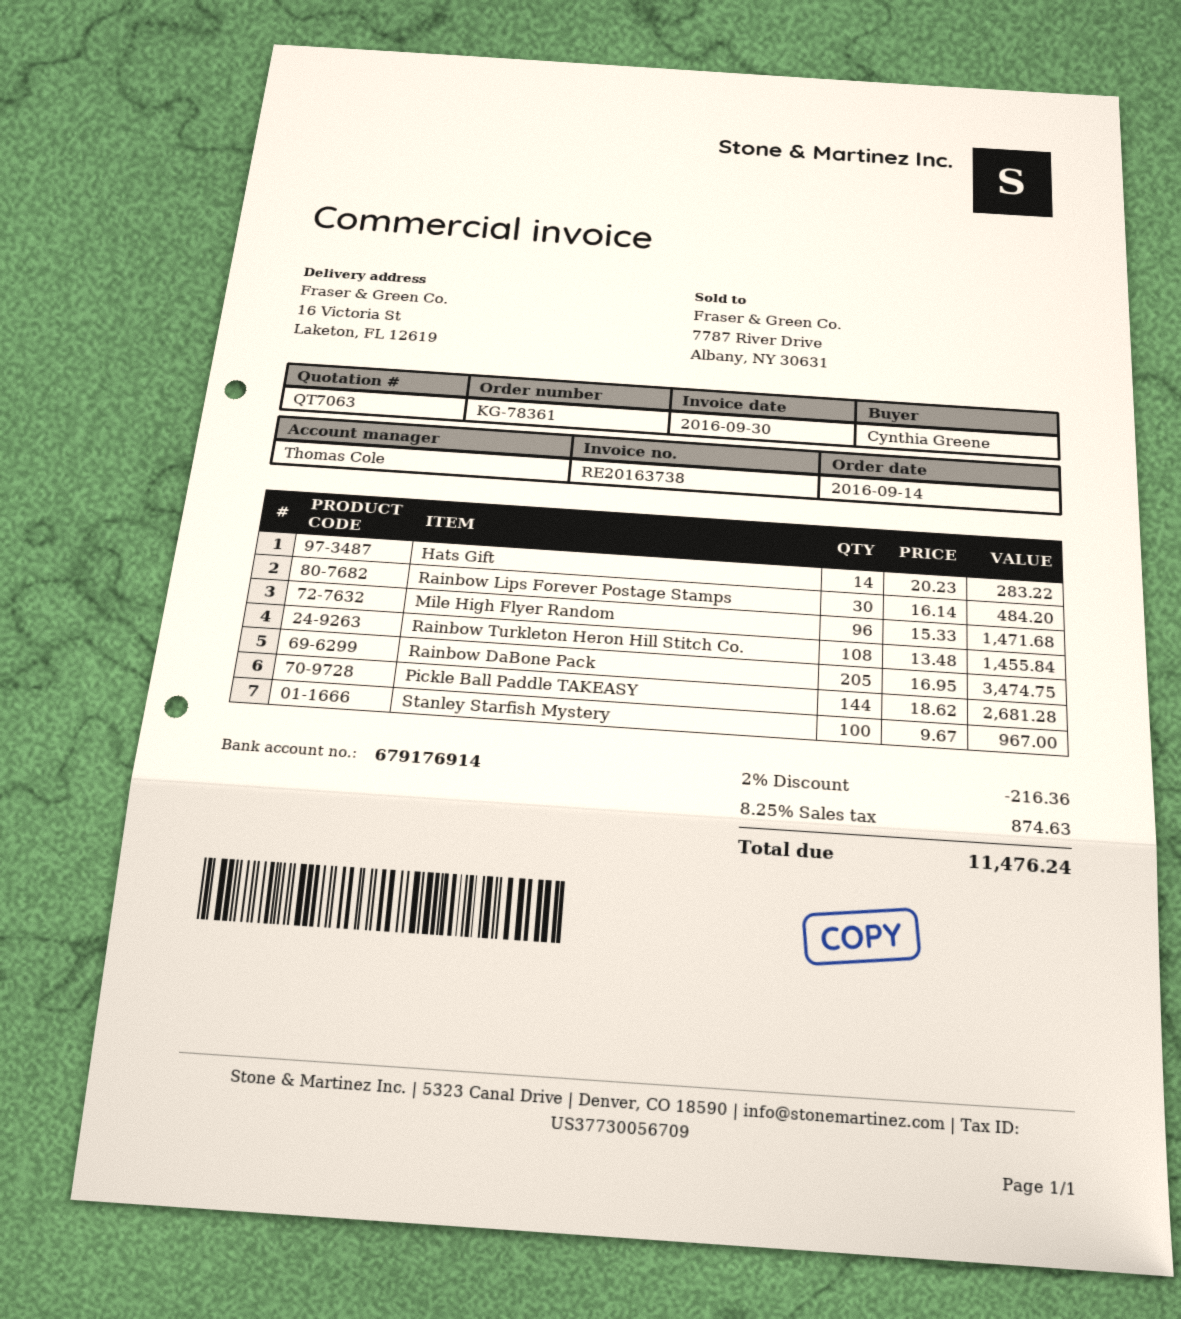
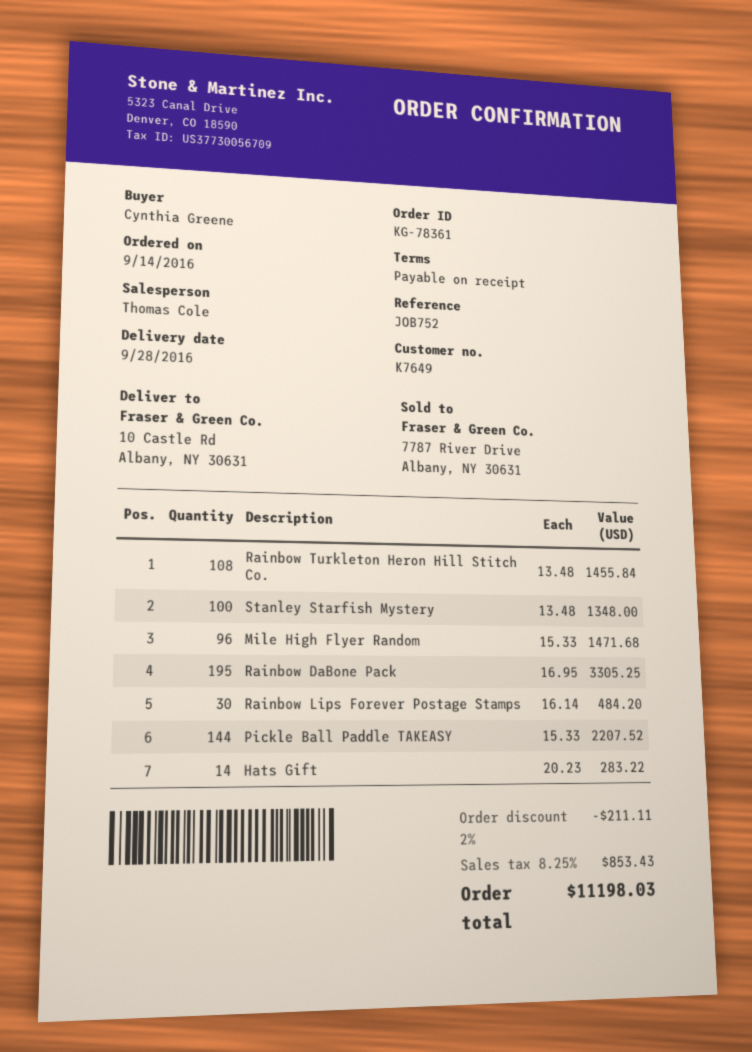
ship to: 16 Victoria St, Laketon, FL 12619 -> 10 Castle Rd, Albany, NY 30631
Rainbow DaBone Pack: 205 x 16.95 = 3474.75 -> 195 x 16.95 = 3305.25
Pickle Ball Paddle TAKEASY: 144 x 18.62 = 2681.28 -> 144 x 15.33 = 2207.52
Stanley Starfish Mystery: 100 x 9.67 = 967.00 -> 100 x 13.48 = 1348.00
discount: 2% = 216.36 -> 2% = 211.11
tax: 8.25% = 874.63 -> 8.25% = 853.43
total: 11476.24 -> 11198.03

